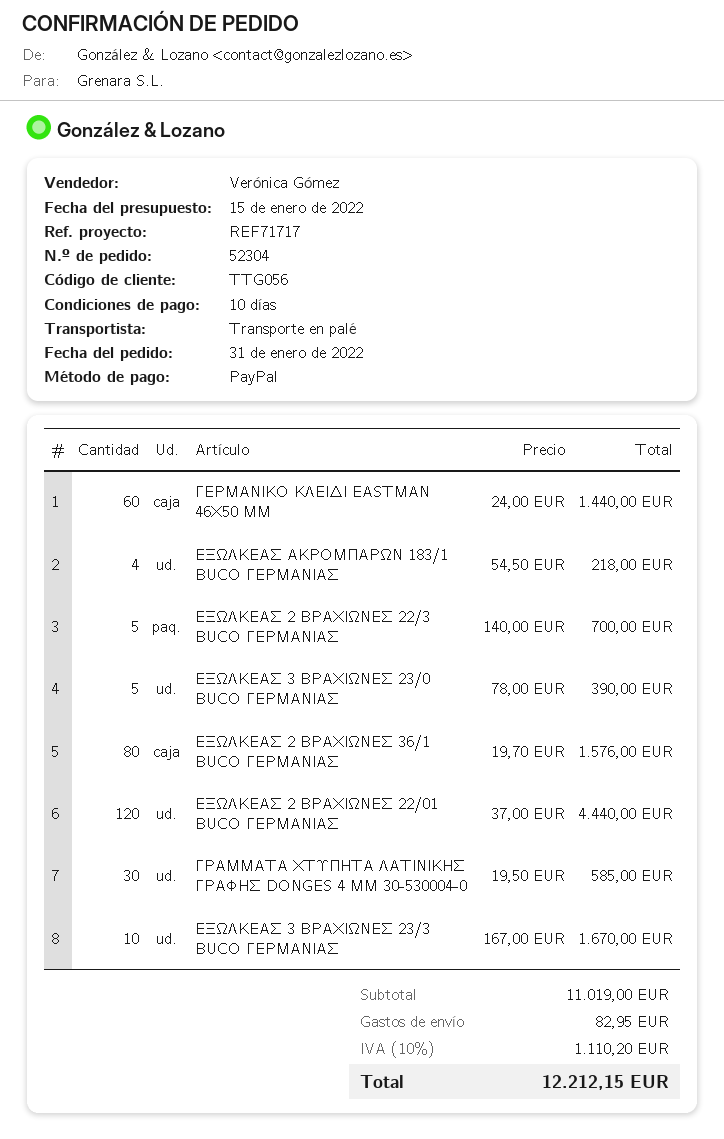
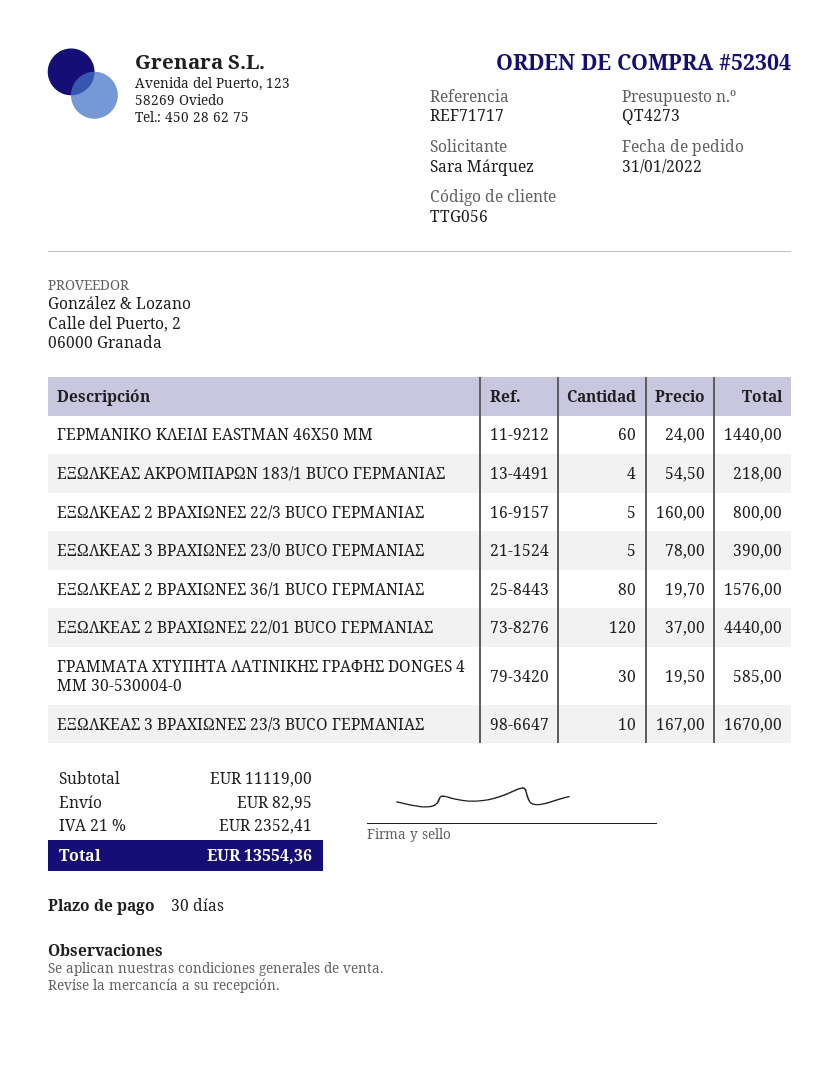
payment terms: 10 days -> 30 days
ΕΞΩΛΚΕΑΣ 2 ΒΡΑΧΙΩΝΕΣ 22/3 BUCO ΓΕΡΜΑΝΙΑΣ: 5 x 140.00 = 700.00 -> 5 x 160.00 = 800.00
subtotal: 11019.00 -> 11119.00
tax: 10% = 1110.20 -> 21% = 2352.41
total: 12212.15 -> 13554.36

